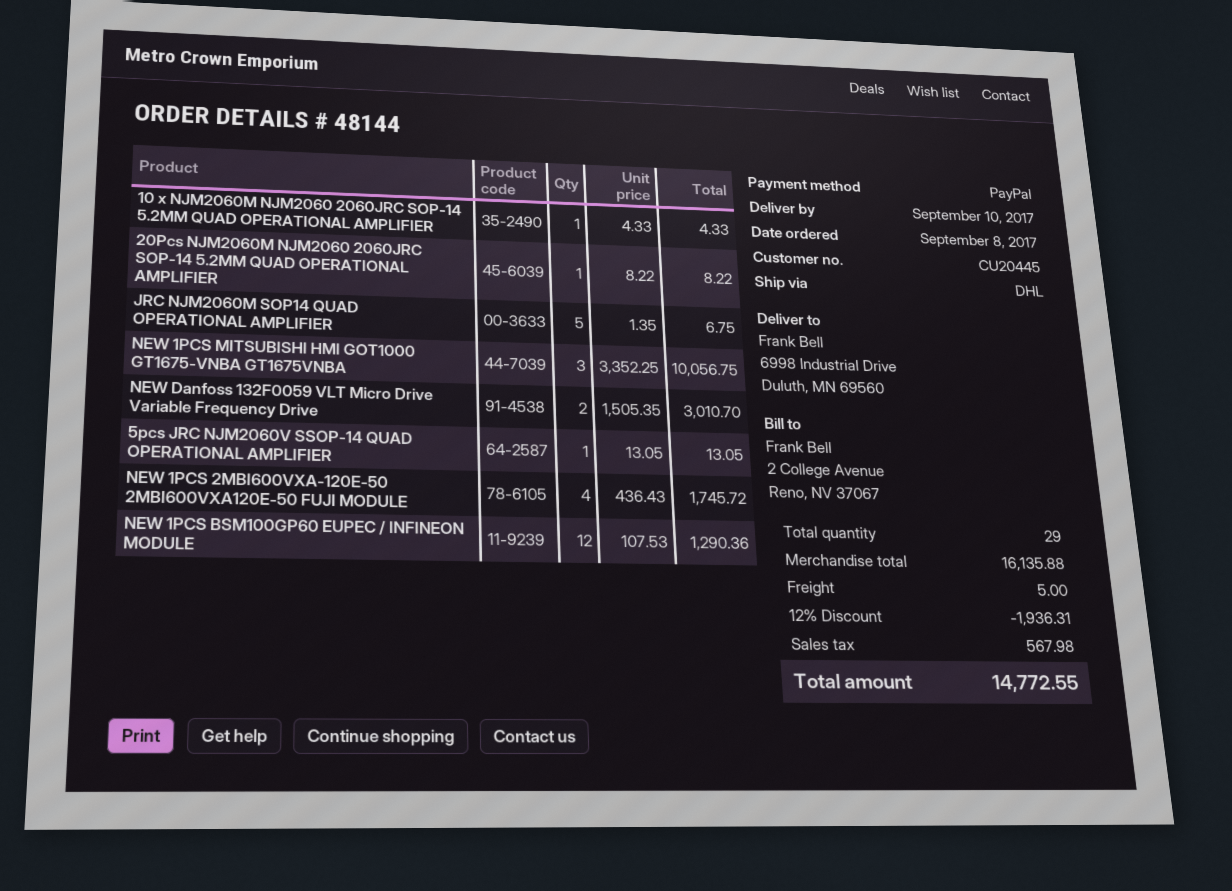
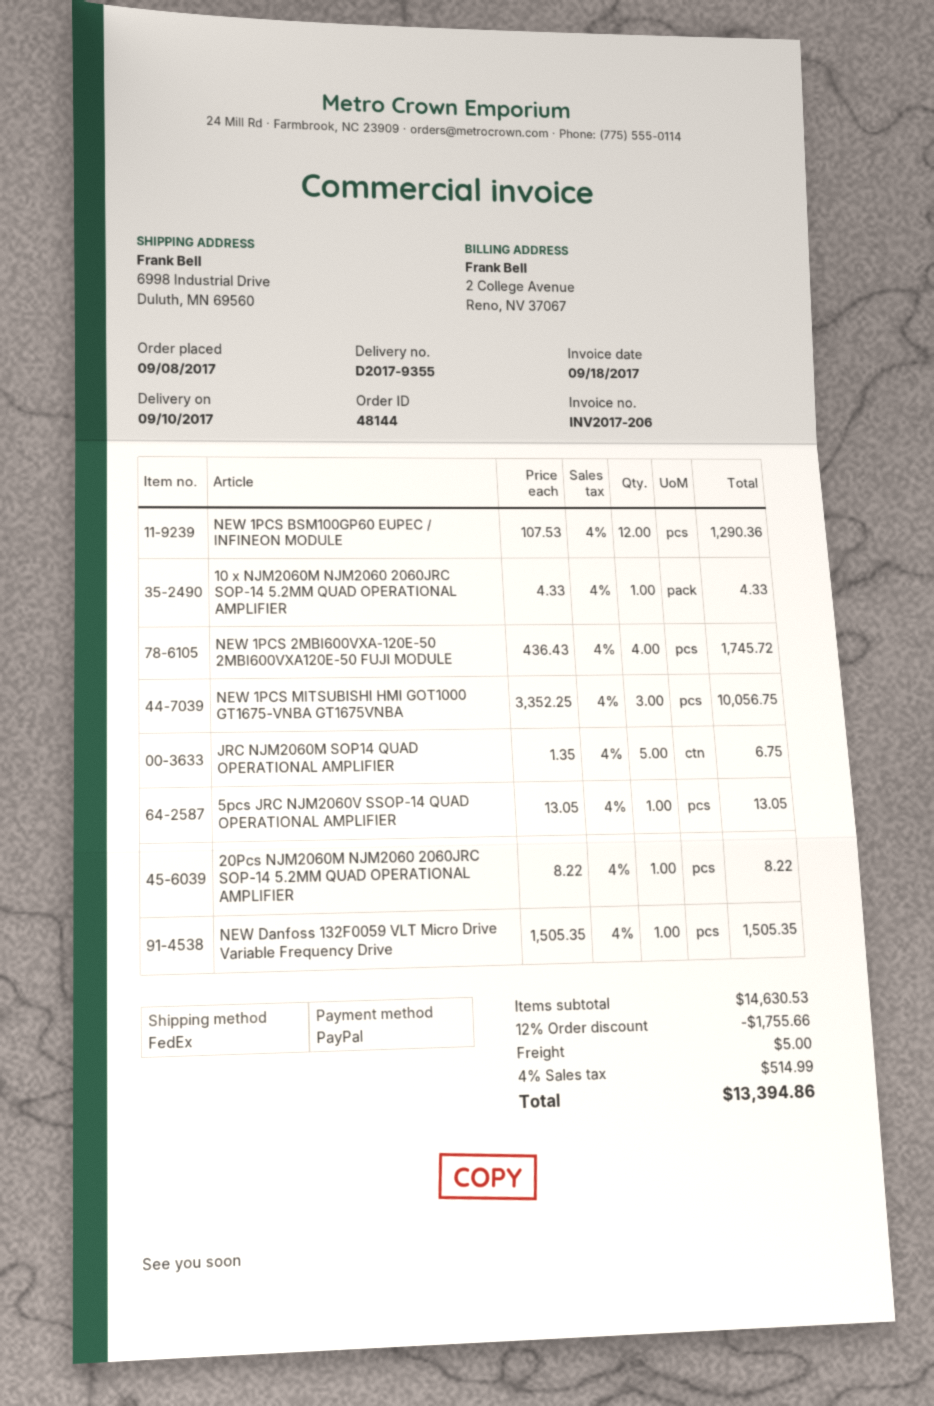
shipping method: DHL -> FedEx
NEW Danfoss 132F0059 VLT Micro Drive Variable Frequency Drive: 2 x 1505.35 = 3010.70 -> 1 x 1505.35 = 1505.35
subtotal: 16135.88 -> 14630.53
discount: 12% = 1936.31 -> 12% = 1755.66
tax: 567.98 -> 514.99
total: 14772.55 -> 13394.86

